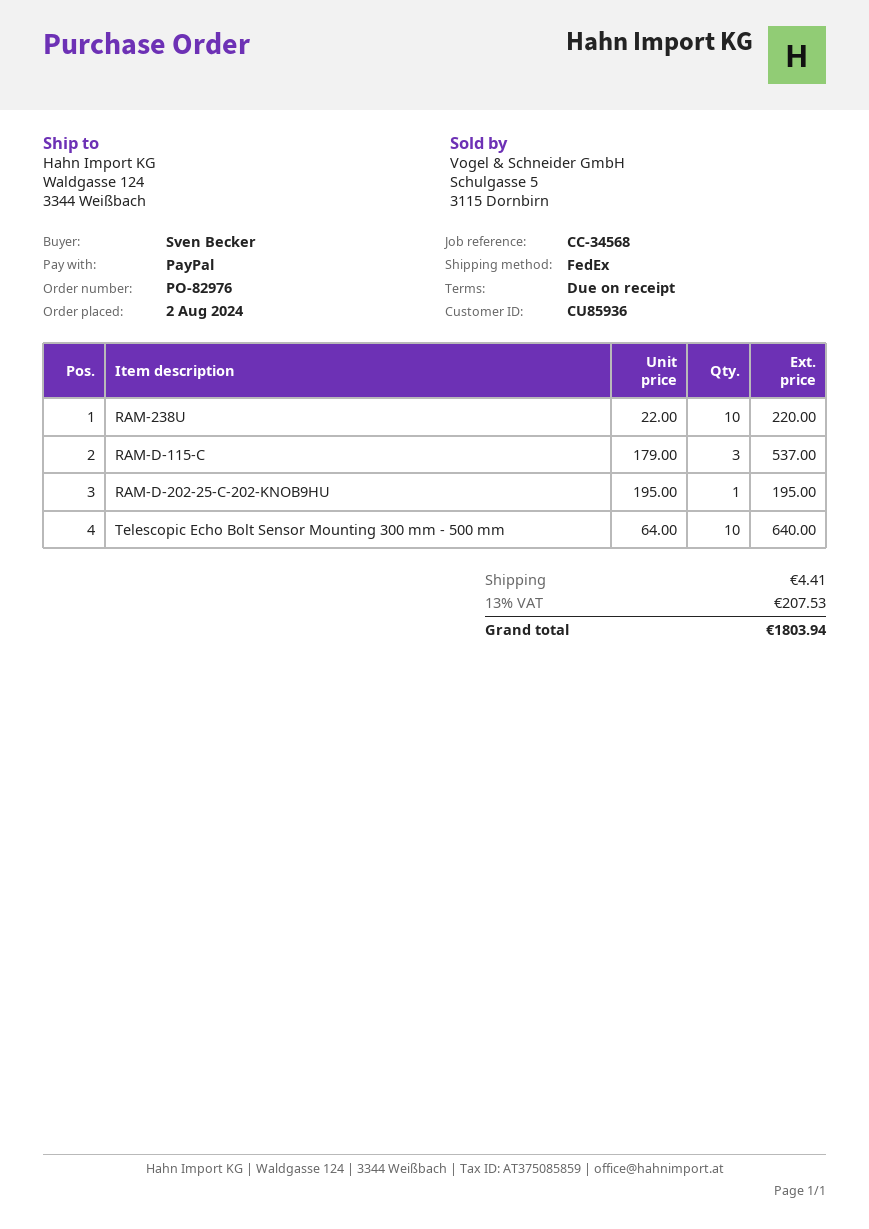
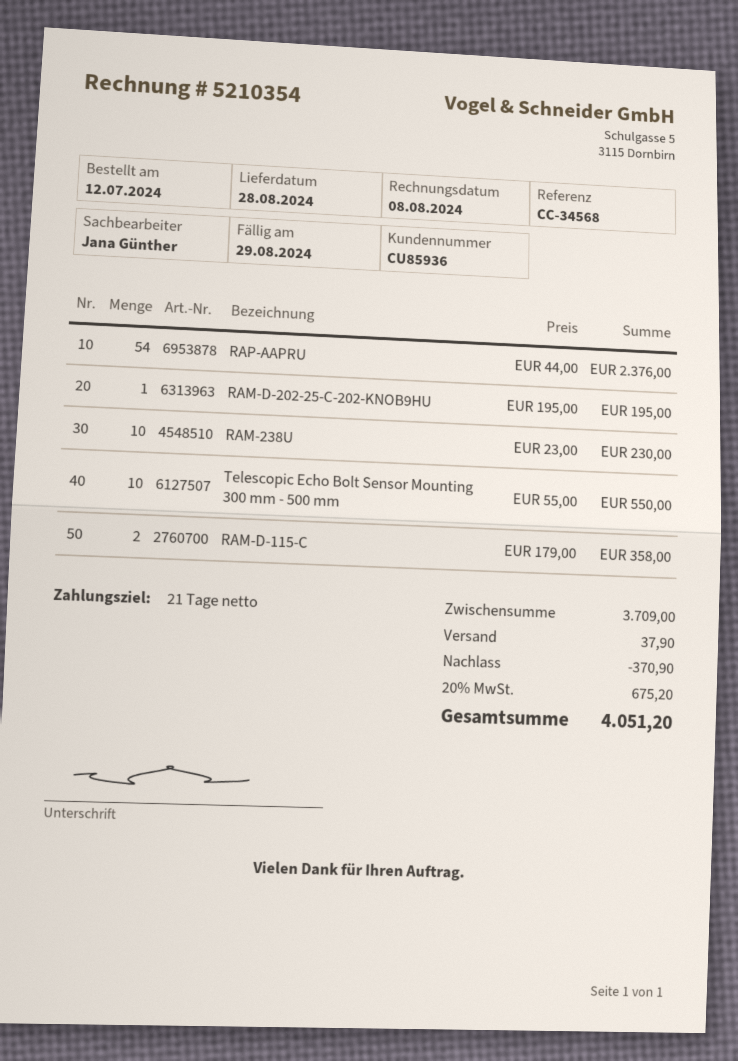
order date: 2024-08-02 -> 2024-07-12
payment terms: on receipt -> 21 days
RAM-238U: 10 x 22.00 = 220.00 -> 10 x 23.00 = 230.00
RAM-D-115-C: 3 x 179.00 = 537.00 -> 2 x 179.00 = 358.00
Telescopic Echo Bolt Sensor Mounting 300 mm - 500 mm: 10 x 64.00 = 640.00 -> 10 x 55.00 = 550.00
RAP-AAPRU: none -> 54 x 44.00 = 2376.00
discount: none -> 370.90
shipping: 4.41 -> 37.90
tax: 13% = 207.53 -> 20% = 675.20
total: 1803.94 -> 4051.20

